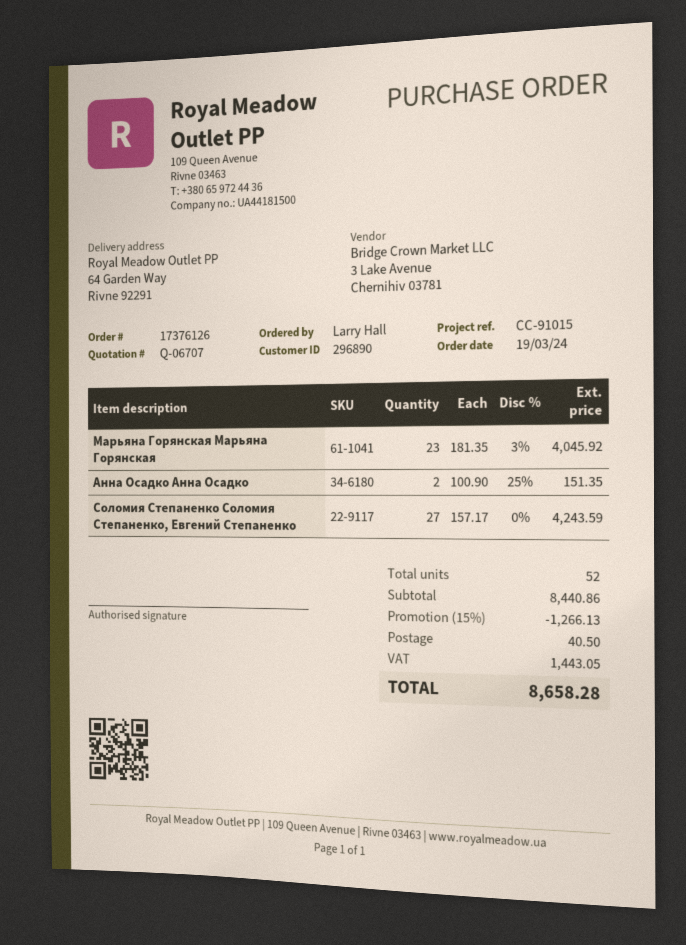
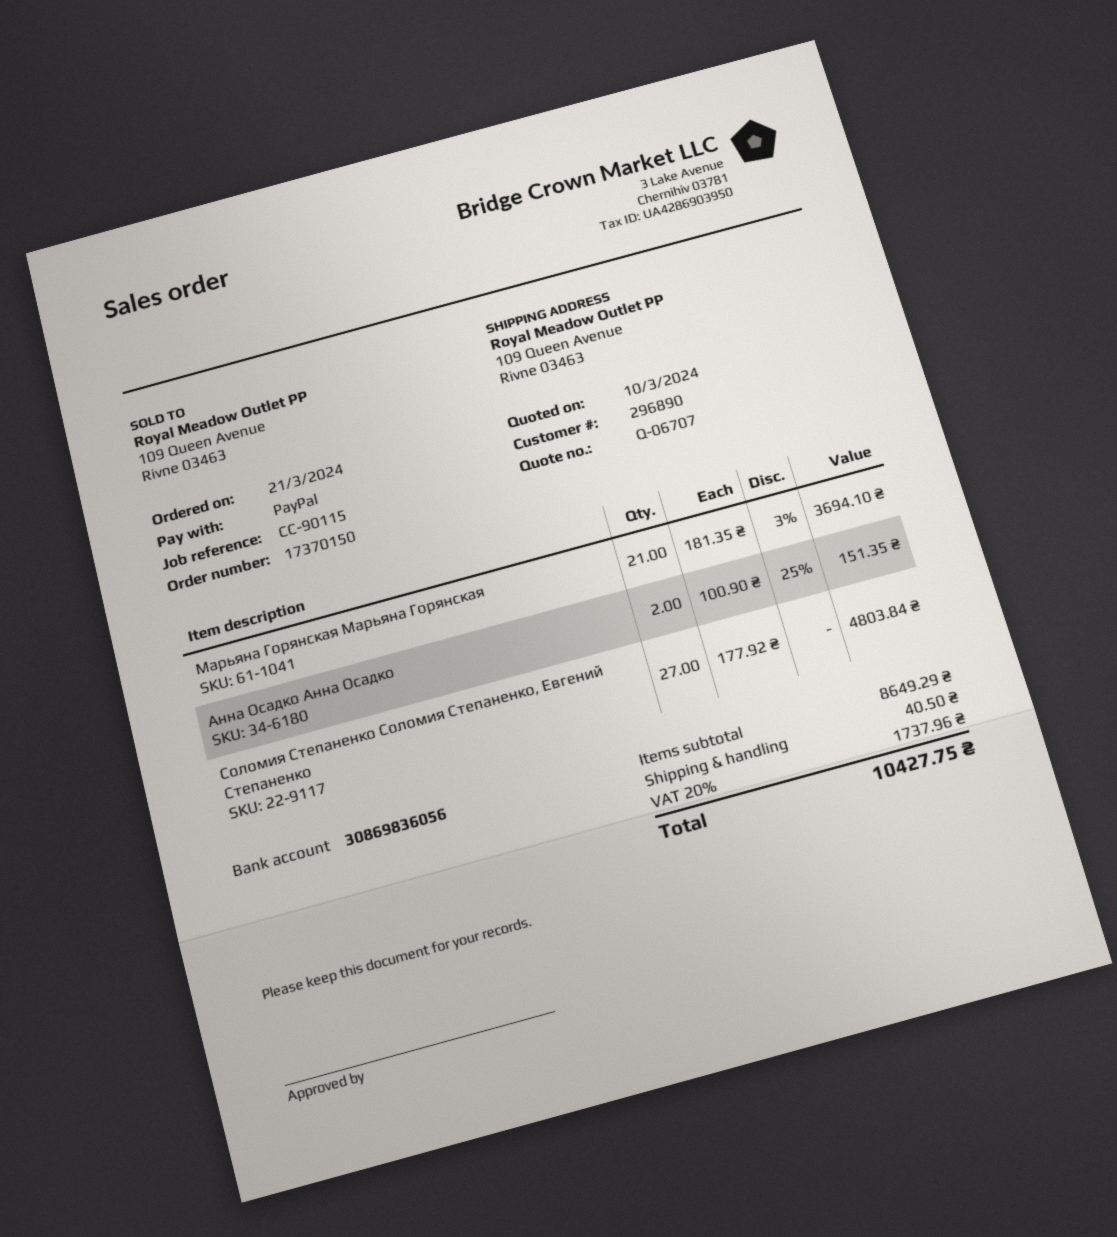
order number: 17376126 -> 17370150
order date: 2024-03-19 -> 2024-03-21
reference: CC-91015 -> CC-90115
ship to: 64 Garden Way, Rivne 92291 -> 109 Queen Avenue, Rivne 03463
Марьяна Горянская Марьяна Горянская: 23 x 181.35 - 3% = 4045.92 -> 21 x 181.35 - 3% = 3694.10
Соломия Степаненко Соломия Степаненко, Евгений Степаненко: 27 x 157.17 = 4243.59 -> 27 x 177.92 = 4803.84
subtotal: 8440.86 -> 8649.29
discount: 15% = 1266.13 -> none
tax: 1443.05 -> 1737.96
total: 8658.28 -> 10427.75

